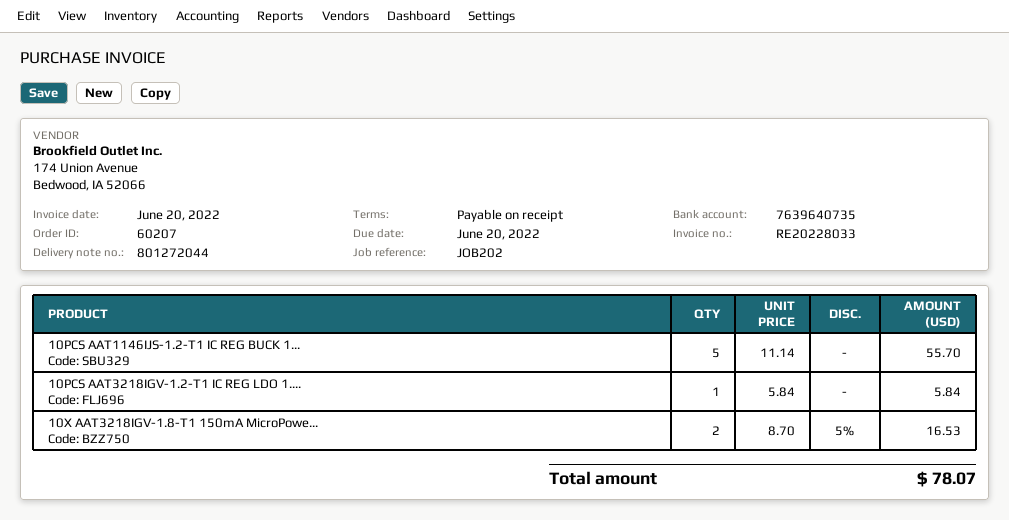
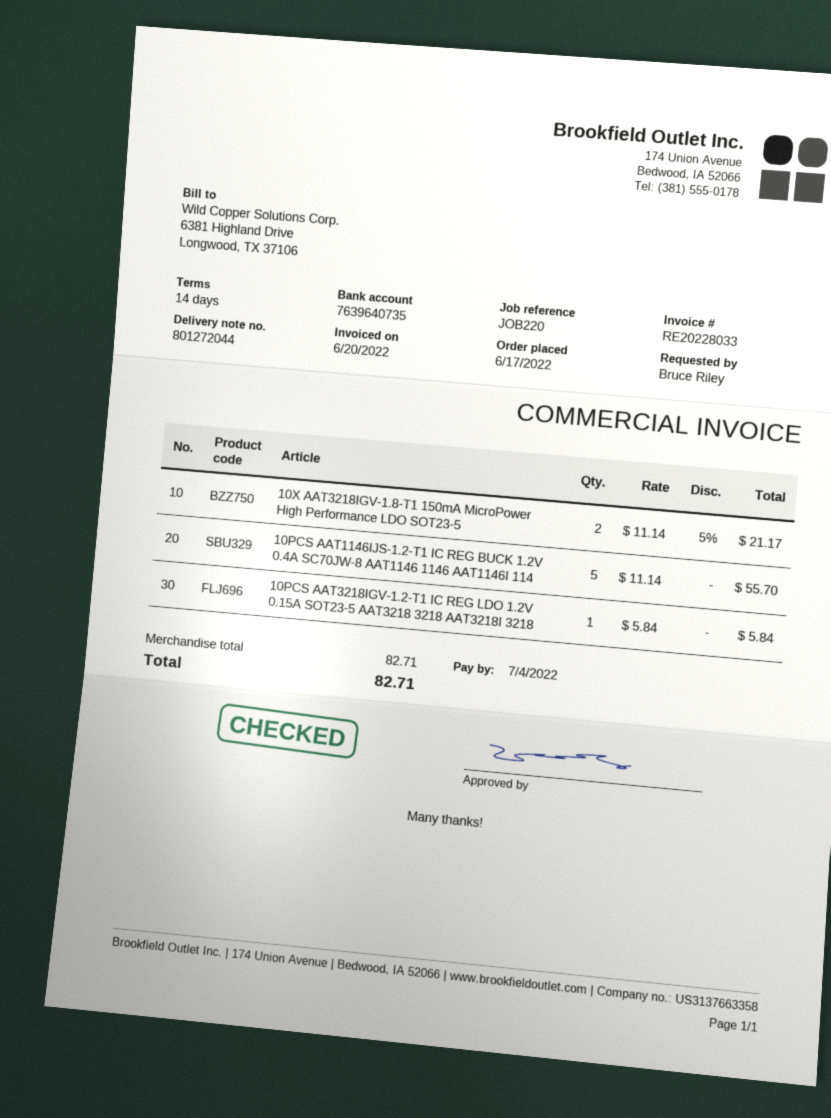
payment terms: on receipt -> 14 days
due date: 2022-06-20 -> 2022-07-04
reference: JOB202 -> JOB220
10X AAT3218IGV-1.8-T1 150mA MicroPowe...: 2 x 8.70 - 5% = 16.53 -> 2 x 11.14 - 5% = 21.17
total: 78.07 -> 82.71

